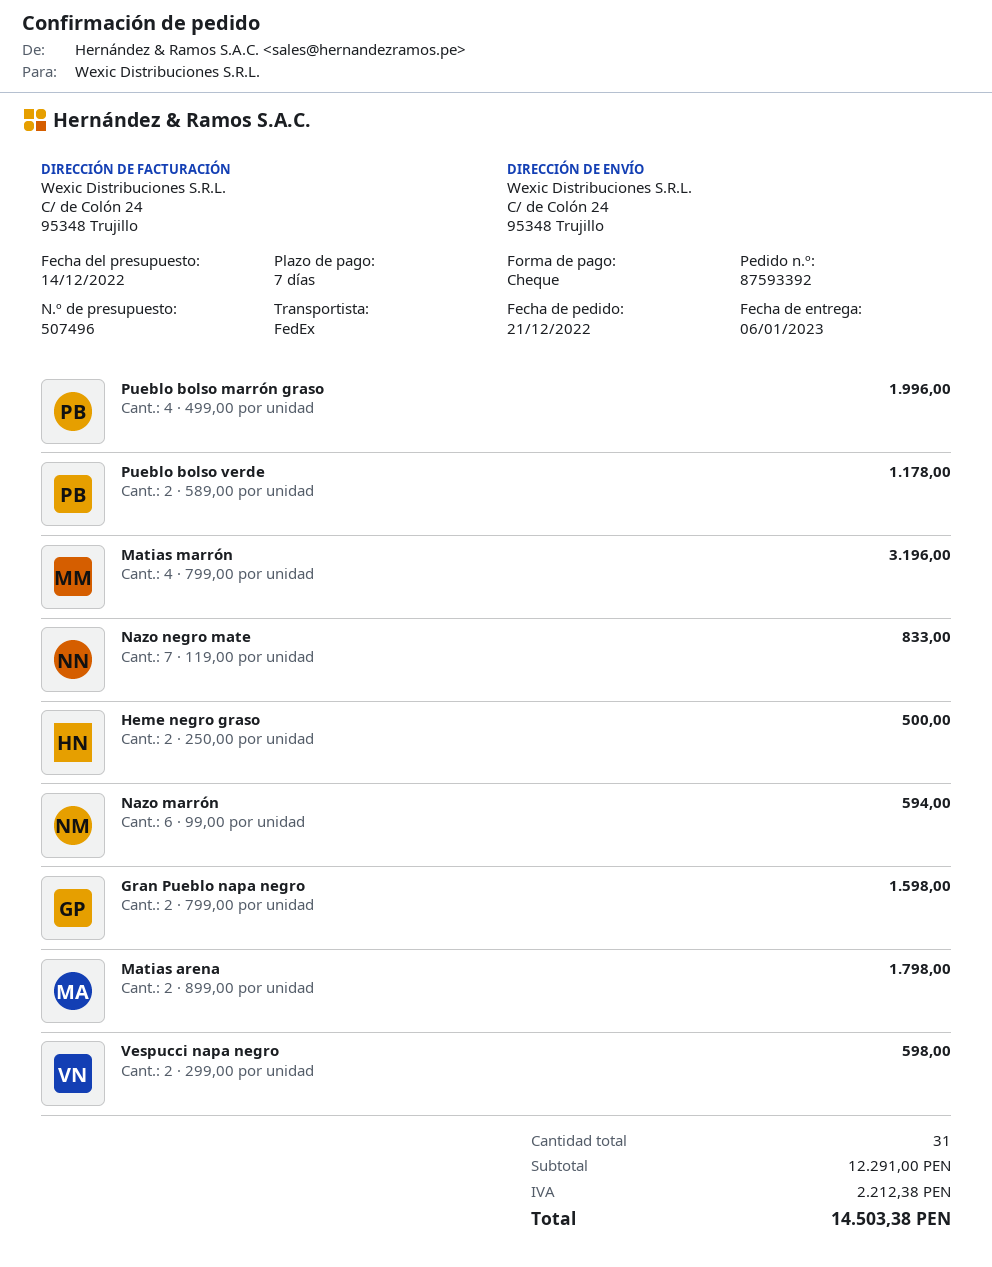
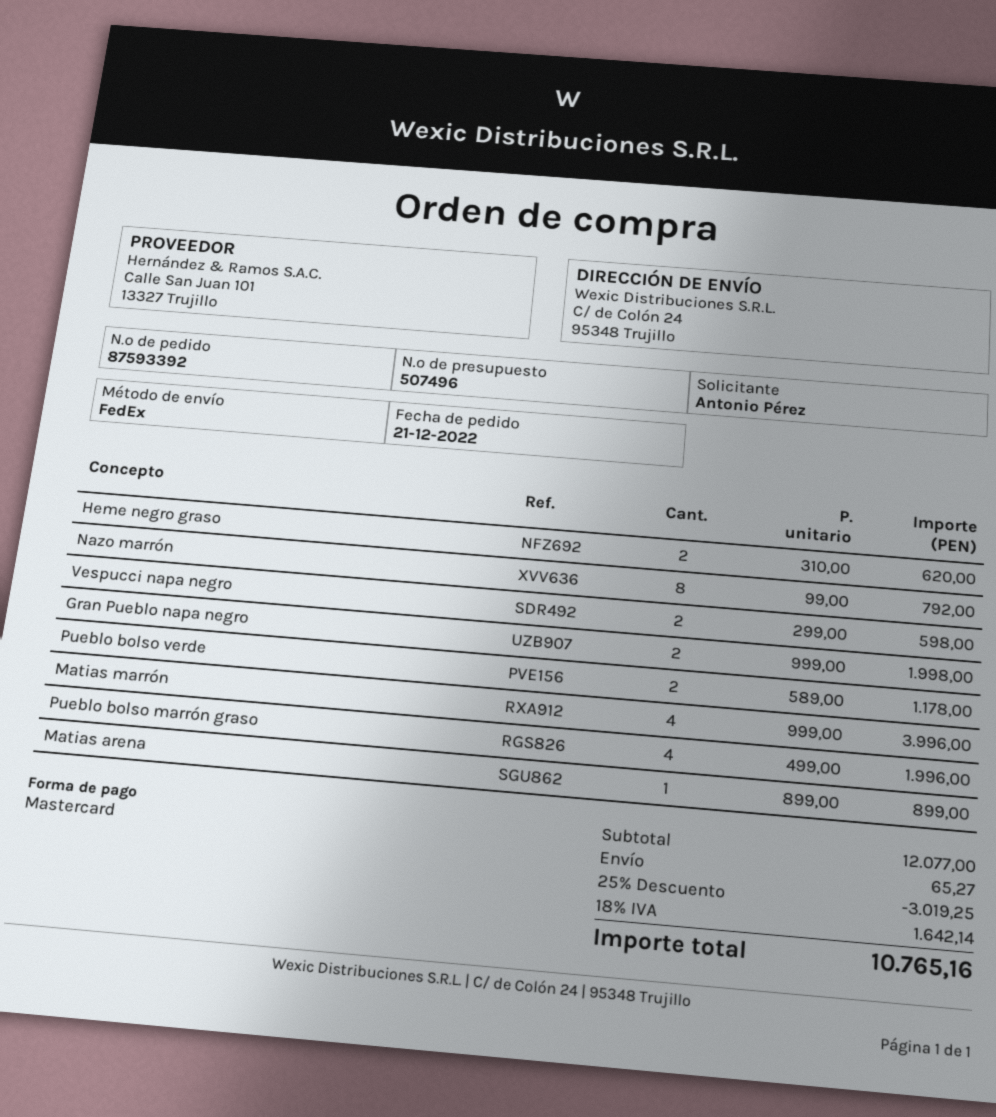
payment method: cheque -> Mastercard
Matias marrón: 4 x 799.00 = 3196.00 -> 4 x 999.00 = 3996.00
Nazo negro mate: 7 x 119.00 = 833.00 -> none
Heme negro graso: 2 x 250.00 = 500.00 -> 2 x 310.00 = 620.00
Nazo marrón: 6 x 99.00 = 594.00 -> 8 x 99.00 = 792.00
Gran Pueblo napa negro: 2 x 799.00 = 1598.00 -> 2 x 999.00 = 1998.00
Matias arena: 2 x 899.00 = 1798.00 -> 1 x 899.00 = 899.00
subtotal: 12291.00 -> 12077.00
discount: none -> 25% = 3019.25
shipping: none -> 65.27
tax: 2212.38 -> 1642.14
total: 14503.38 -> 10765.16

